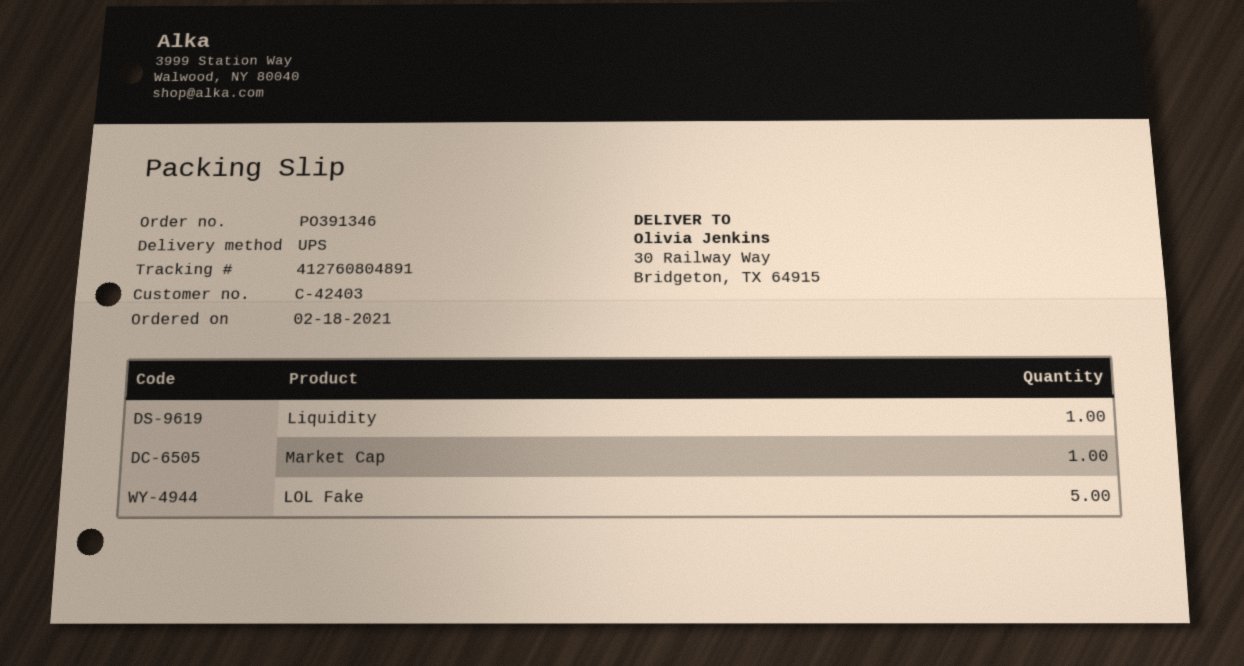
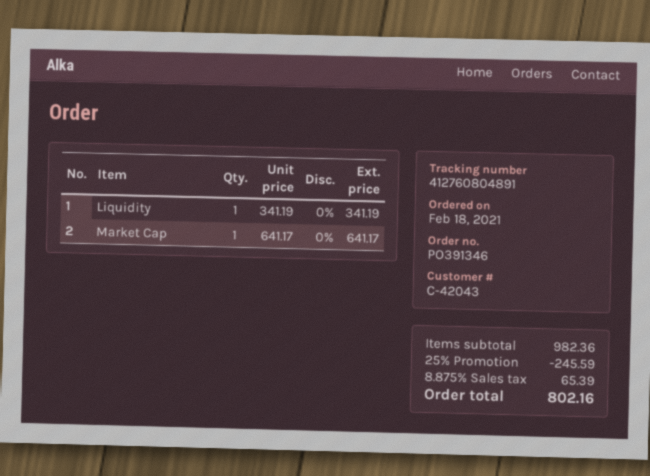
customer number: C-42403 -> C-42043
LOL Fake: 5 -> none

